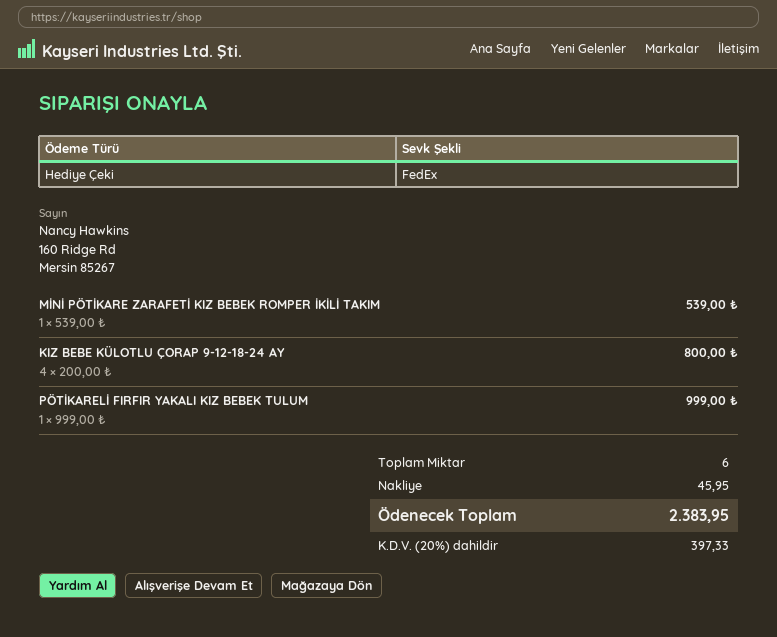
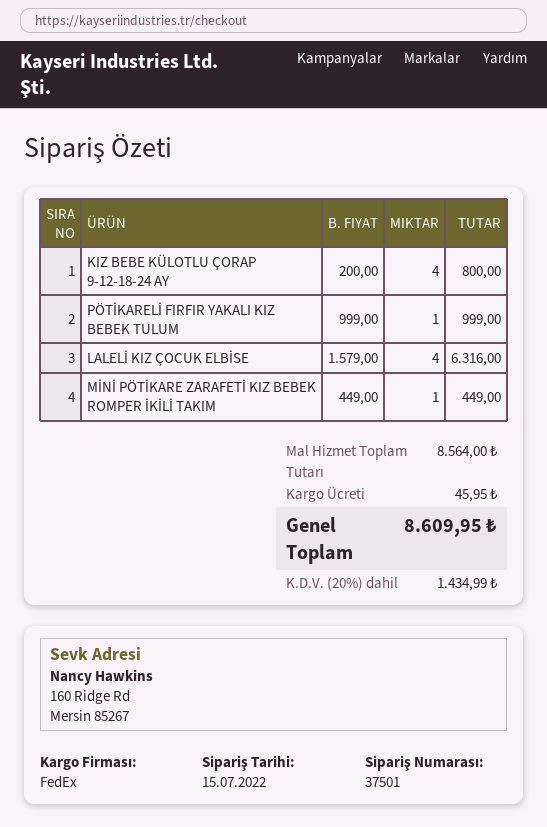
MİNİ PÖTİKARE ZARAFETİ KIZ BEBEK ROMPER İKİLİ TAKIM: 1 x 539.00 = 539.00 -> 1 x 449.00 = 449.00
LALELİ KIZ ÇOCUK ELBİSE: none -> 4 x 1579.00 = 6316.00
tax: 20% = 397.33 -> 20% = 1434.99
total: 2383.95 -> 8609.95

